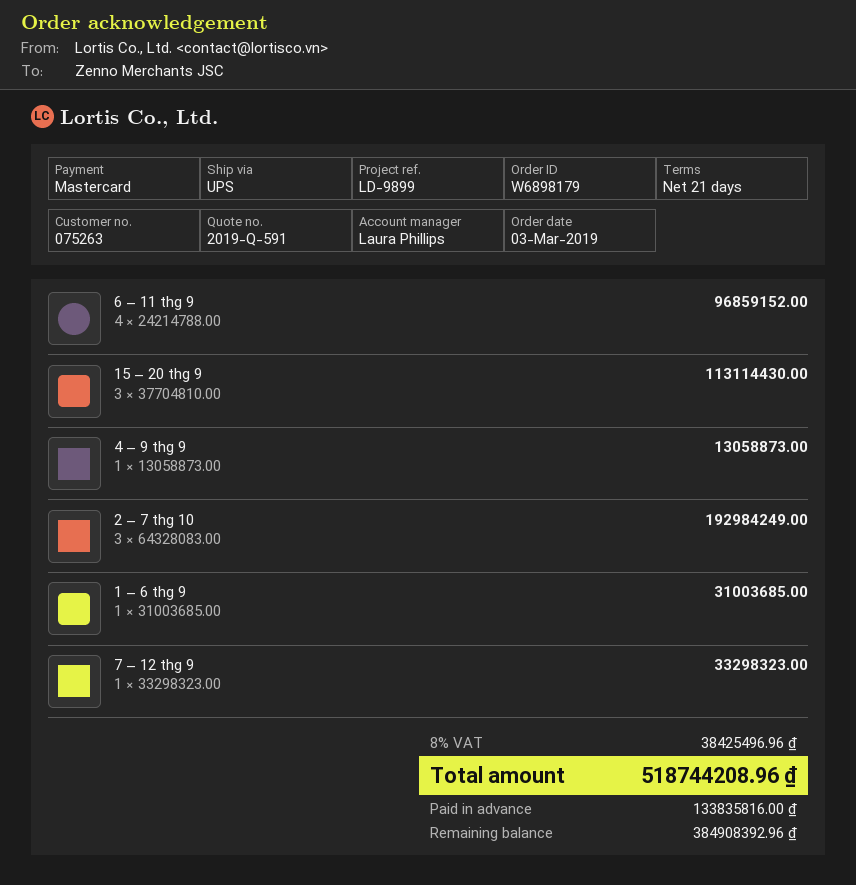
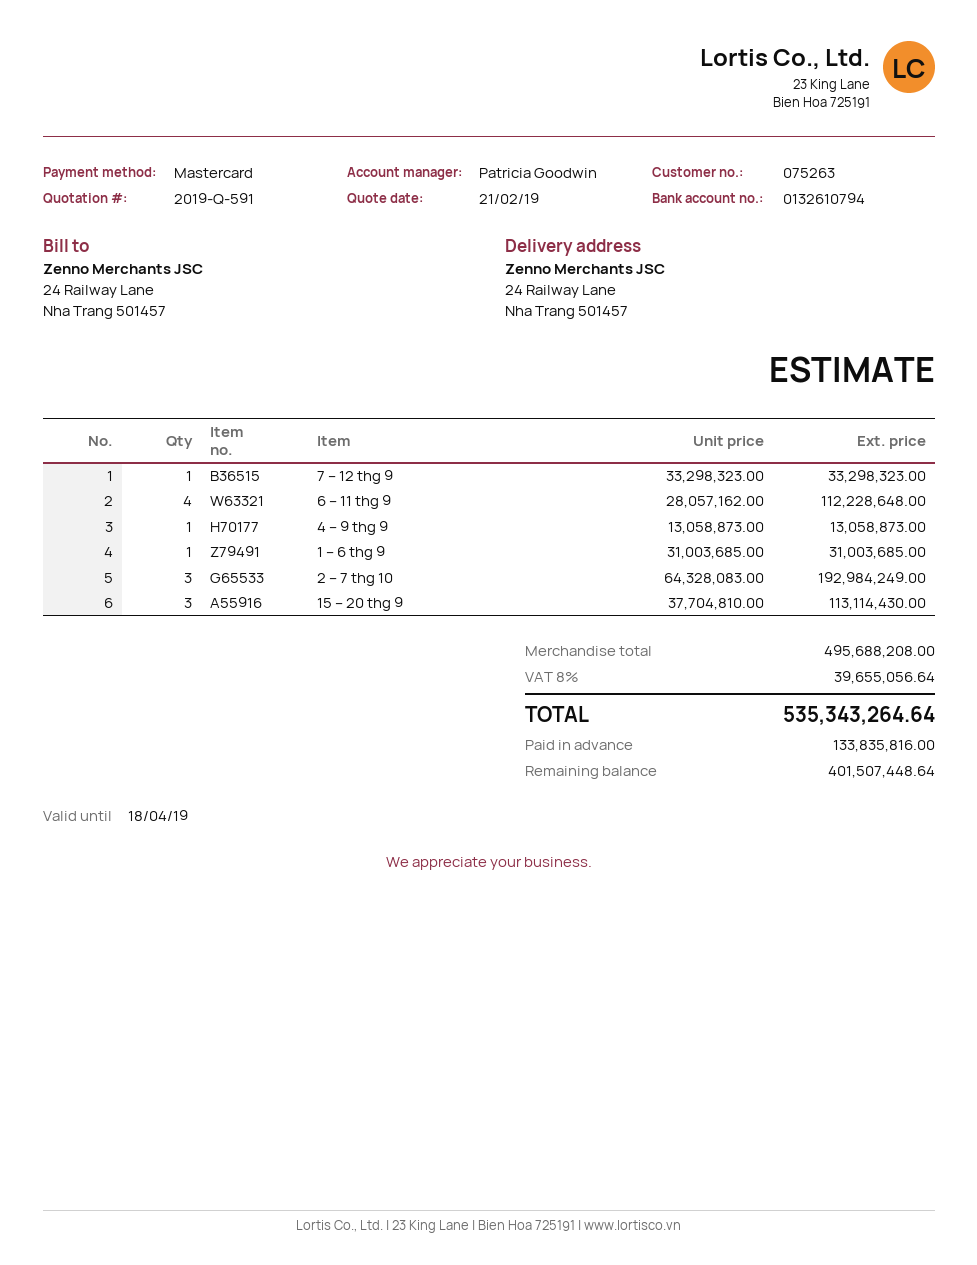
sales rep: Laura Phillips -> Patricia Goodwin
6 – 11 thg 9: 4 x 24214788.00 = 96859152.00 -> 4 x 28057162.00 = 112228648.00
tax: 8% = 38425496.96 -> 8% = 39655056.64
total: 518744208.96 -> 535343264.64
balance: 384908392.96 -> 401507448.64

